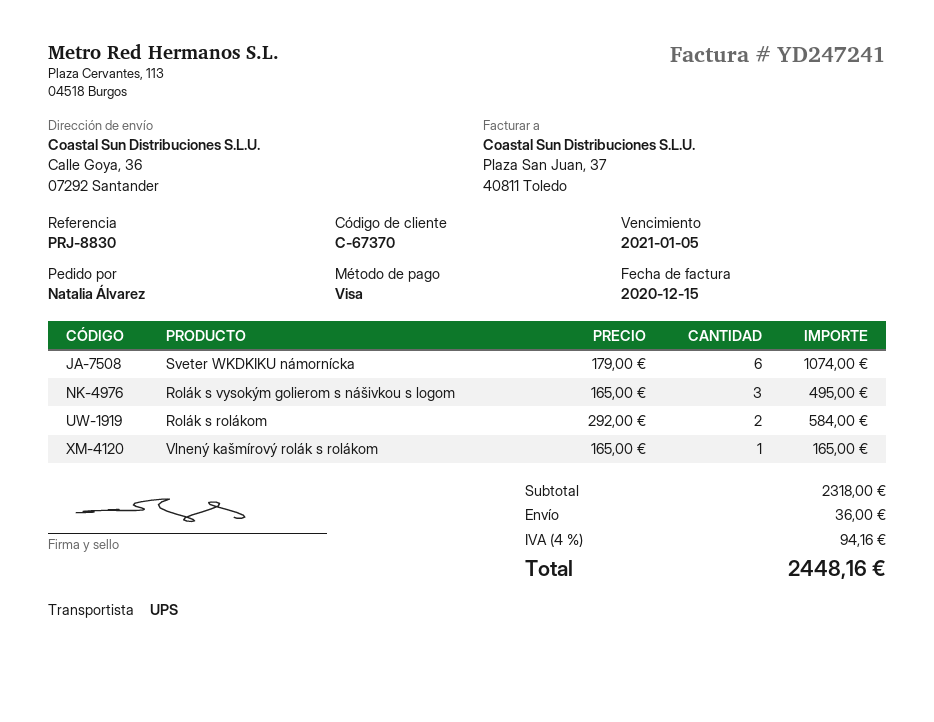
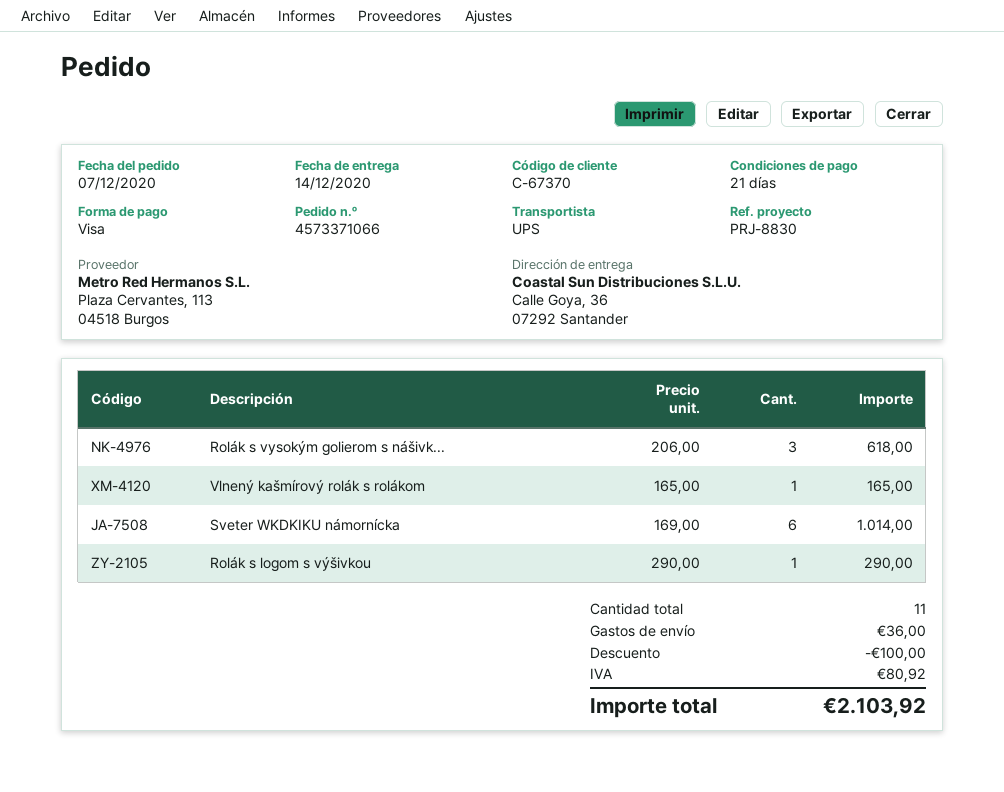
Sveter WKDKIKU námornícka: 6 x 179.00 = 1074.00 -> 6 x 169.00 = 1014.00
Rolák s vysokým golierom s nášivkou s logom: 3 x 165.00 = 495.00 -> 3 x 206.00 = 618.00
Rolák s rolákom: 2 x 292.00 = 584.00 -> none
Rolák s logom s výšivkou: none -> 1 x 290.00 = 290.00
discount: none -> 100.00
tax: 94.16 -> 80.92
total: 2448.16 -> 2103.92

